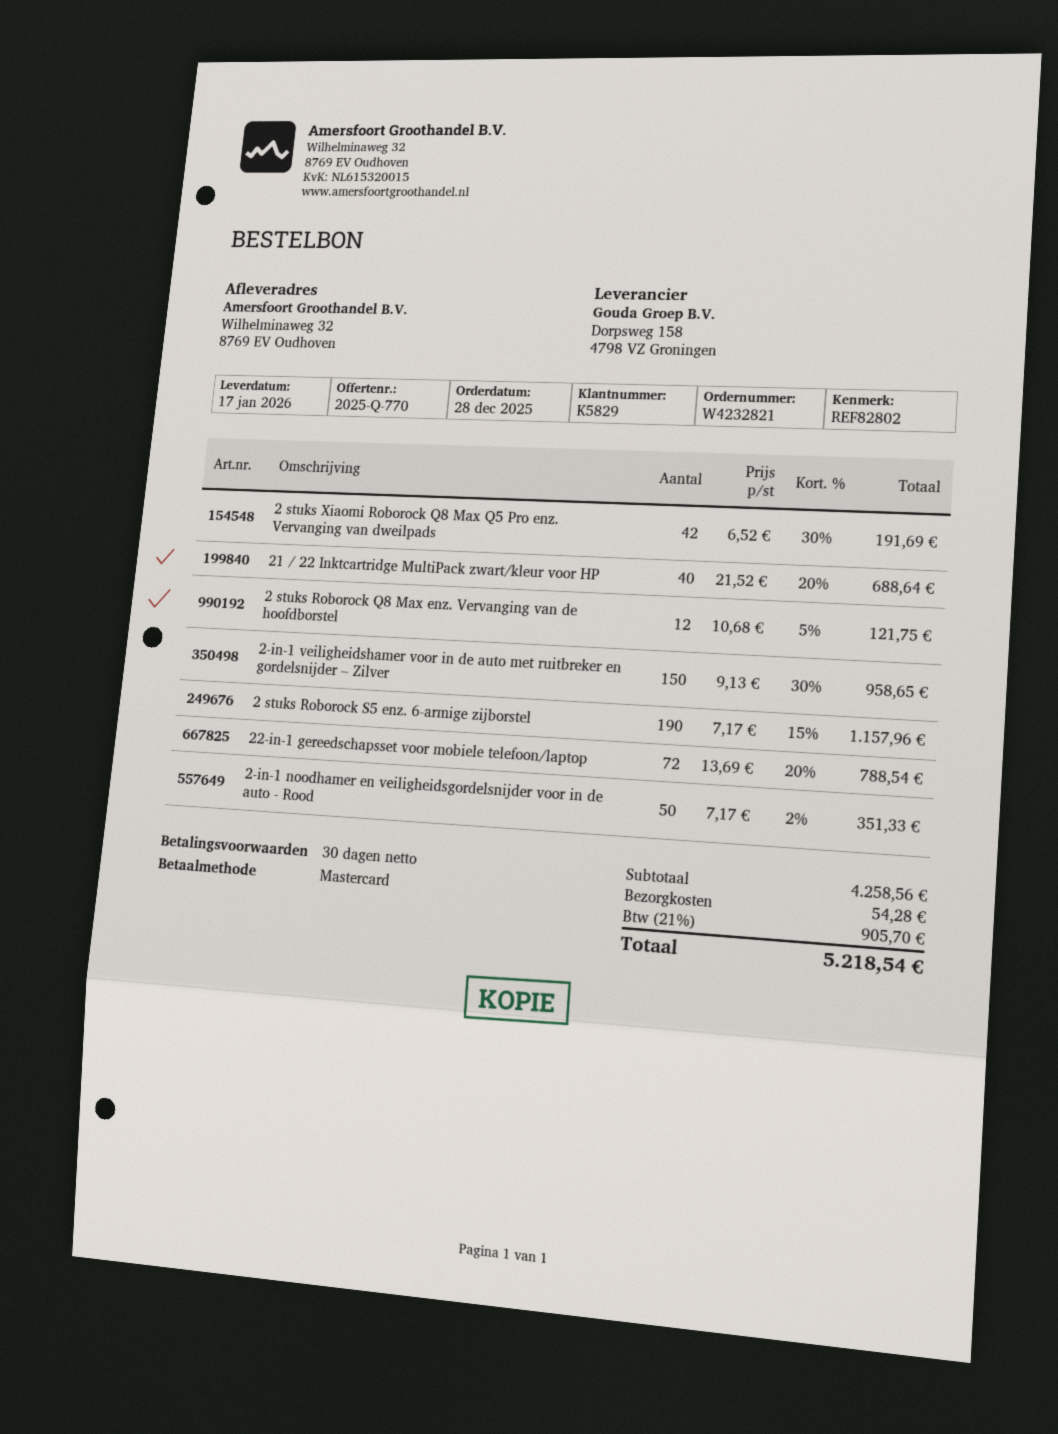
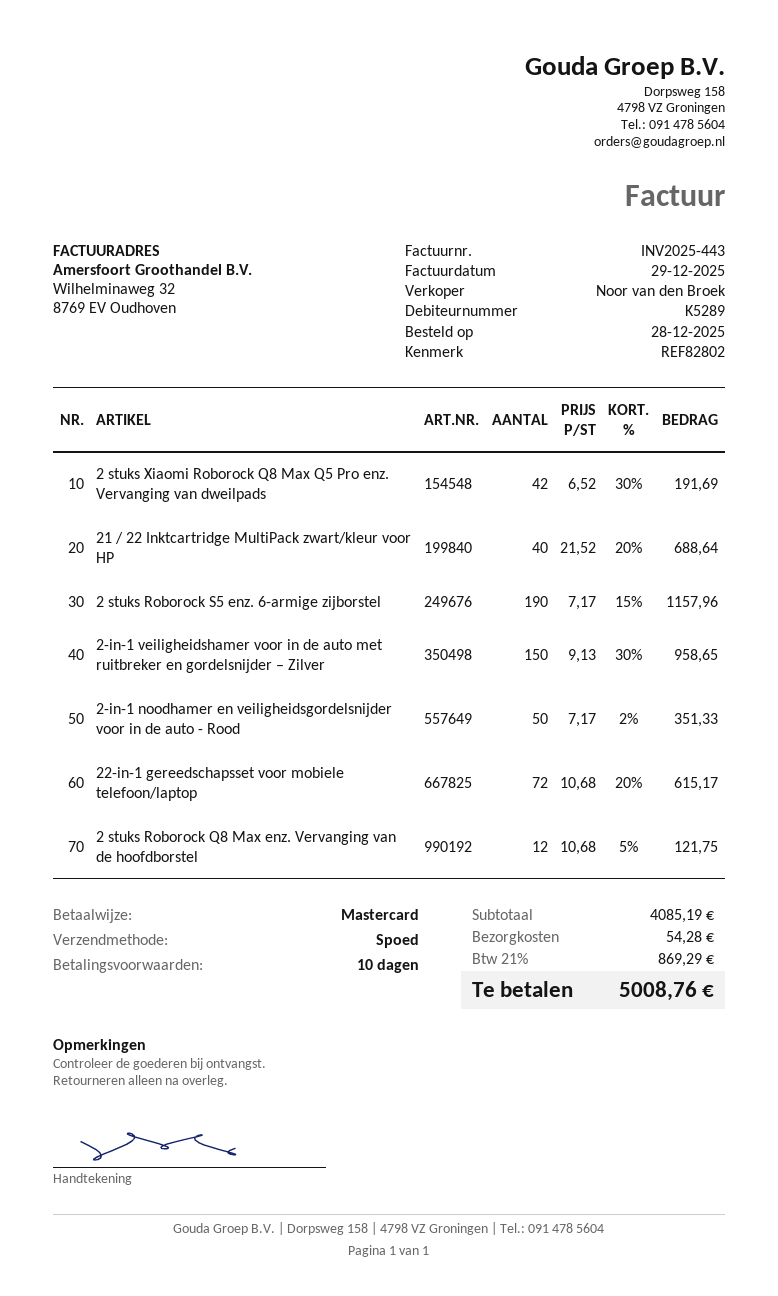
payment terms: 30 days -> 10 days
customer number: K5829 -> K5289
22-in-1 gereedschapsset voor mobiele telefoon/laptop: 72 x 13.69 - 20% = 788.54 -> 72 x 10.68 - 20% = 615.17
subtotal: 4258.56 -> 4085.19
tax: 21% = 905.70 -> 21% = 869.29
total: 5218.54 -> 5008.76

